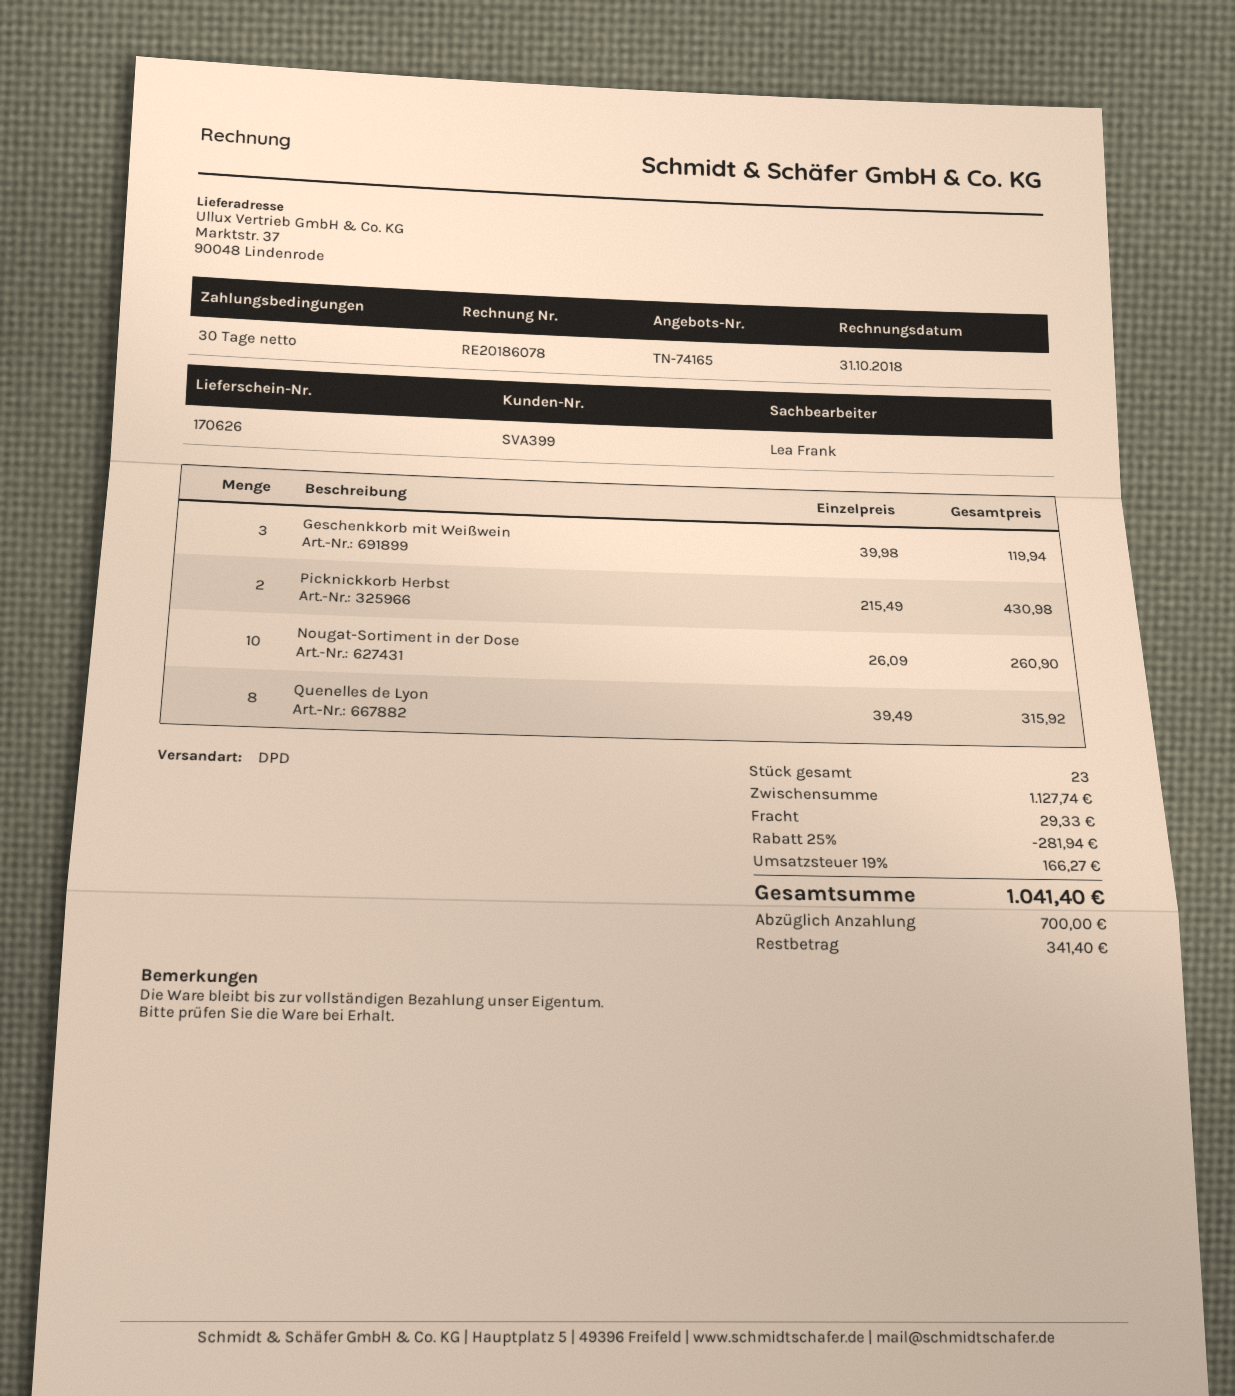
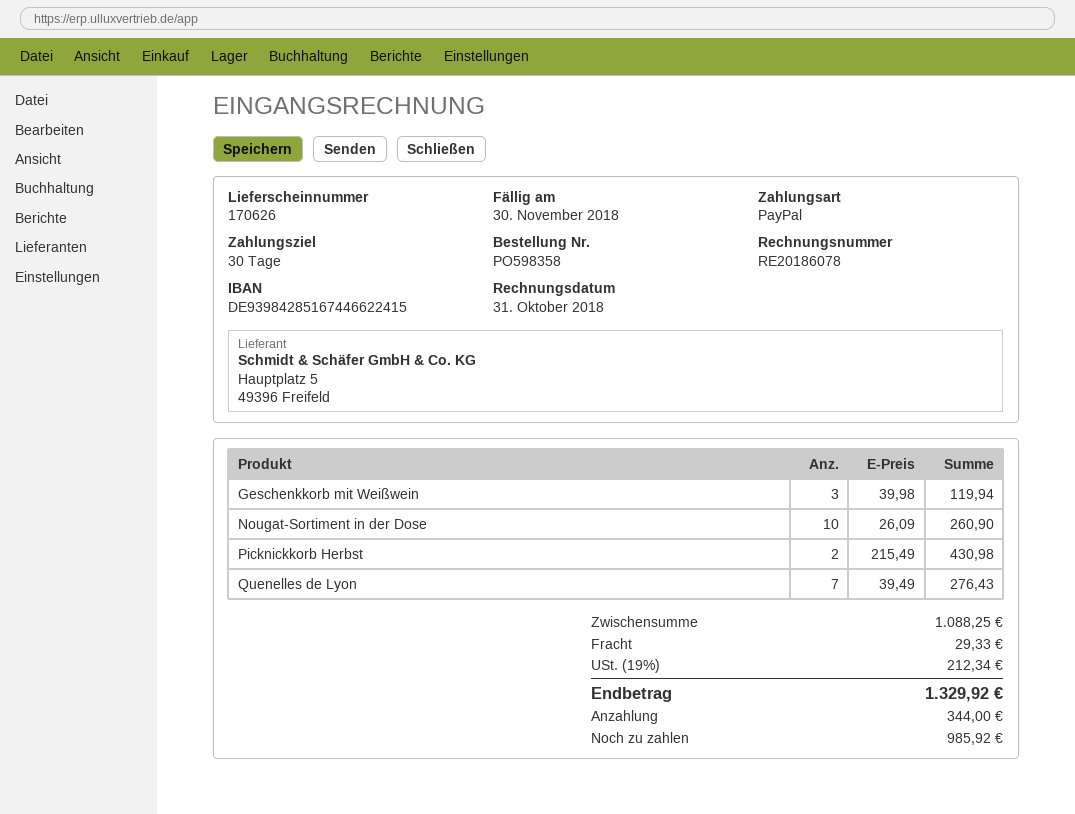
Quenelles de Lyon: 8 x 39.49 = 315.92 -> 7 x 39.49 = 276.43
subtotal: 1127.74 -> 1088.25
discount: 25% = 281.94 -> none
tax: 19% = 166.27 -> 19% = 212.34
total: 1041.40 -> 1329.92
deposit: 700.00 -> 344.00
balance: 341.40 -> 985.92

